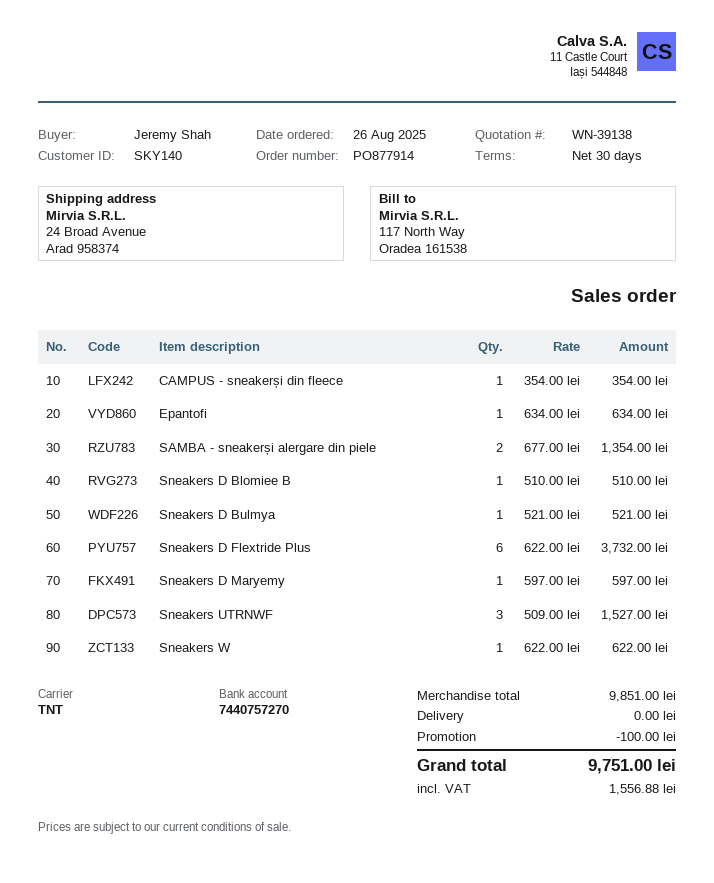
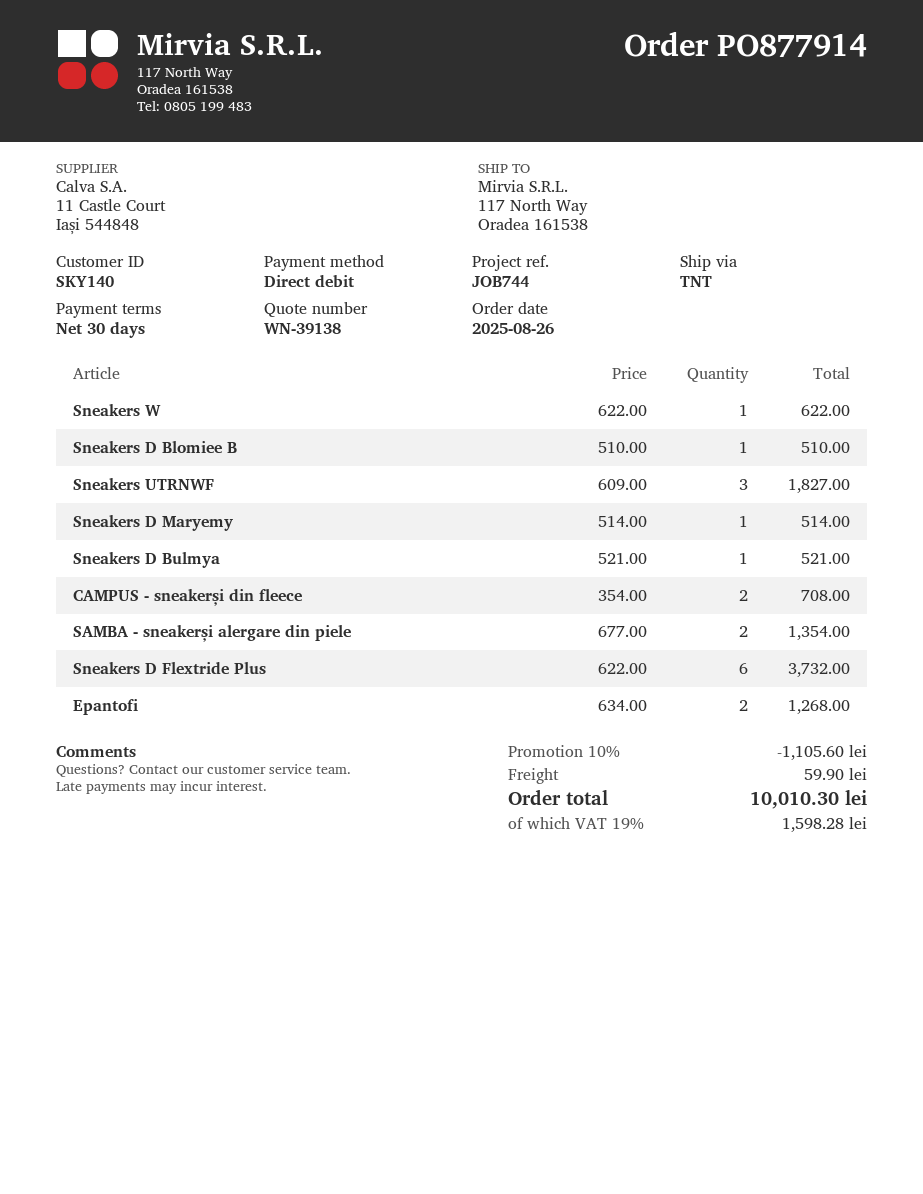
ship to: 24 Broad Avenue, Arad 958374 -> 117 North Way, Oradea 161538
CAMPUS - sneakerși din fleece: 1 x 354.00 = 354.00 -> 2 x 354.00 = 708.00
Epantofi: 1 x 634.00 = 634.00 -> 2 x 634.00 = 1268.00
Sneakers D Maryemy: 1 x 597.00 = 597.00 -> 1 x 514.00 = 514.00
Sneakers UTRNWF: 3 x 509.00 = 1527.00 -> 3 x 609.00 = 1827.00
discount: 100.00 -> 1105.60
shipping: 0.00 -> 59.90
tax: 1556.88 -> 1598.28
total: 9751.00 -> 10010.30

